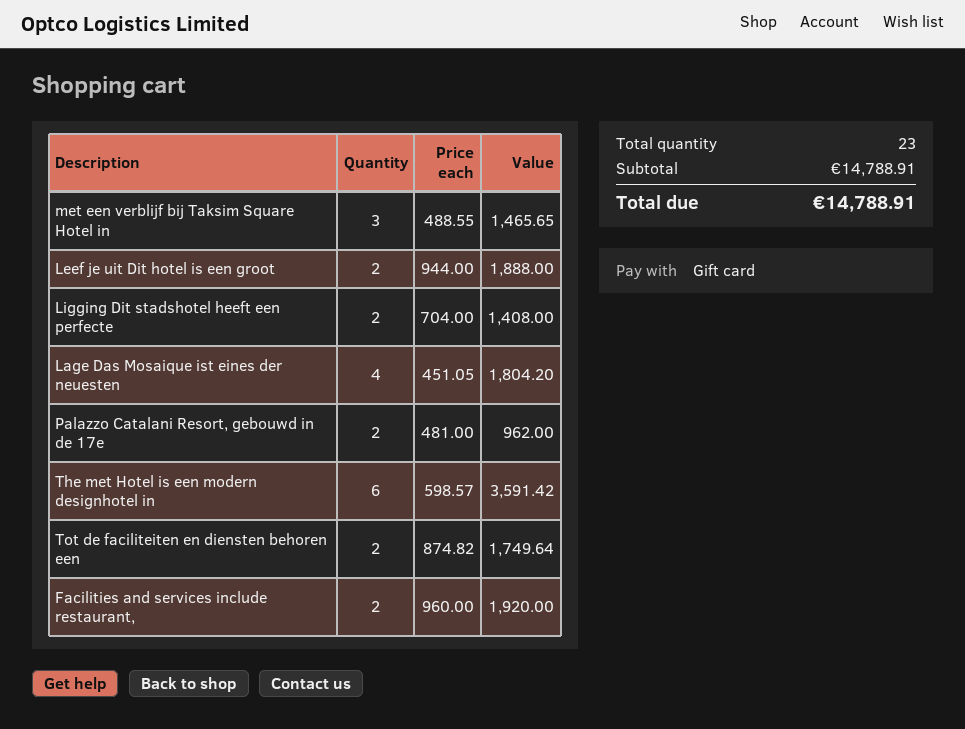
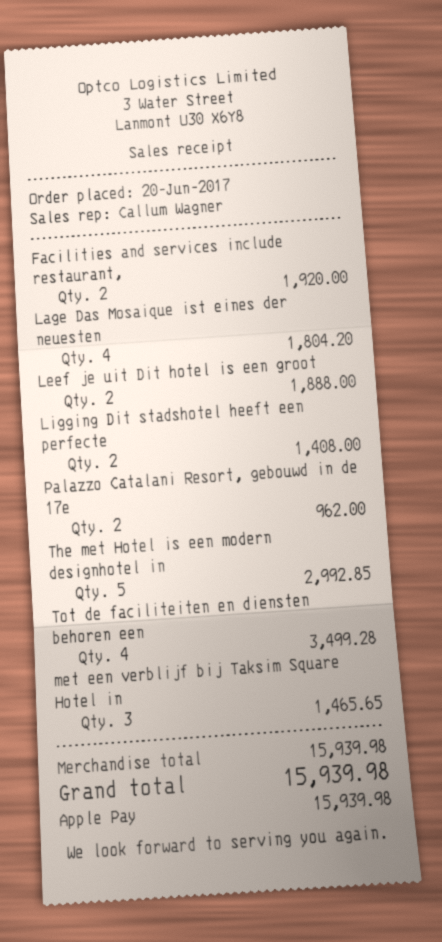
payment method: gift card -> Apple Pay
The met Hotel is een modern designhotel in: 6 for 3591.42 -> 5 for 2992.85
Tot de faciliteiten en diensten behoren een: 2 for 1749.64 -> 4 for 3499.28
subtotal: 14788.91 -> 15939.98
total: 14788.91 -> 15939.98

